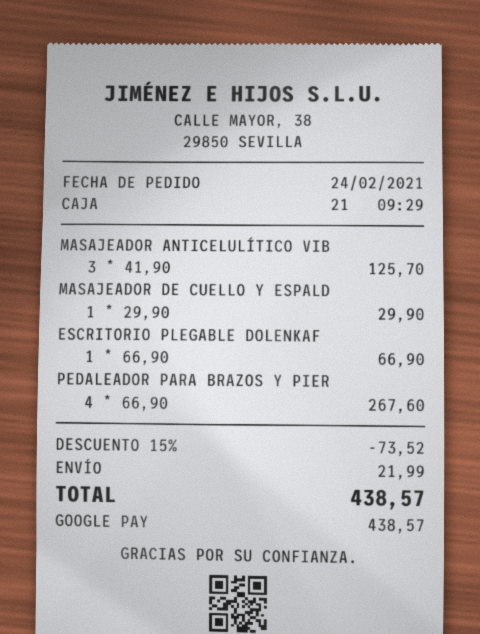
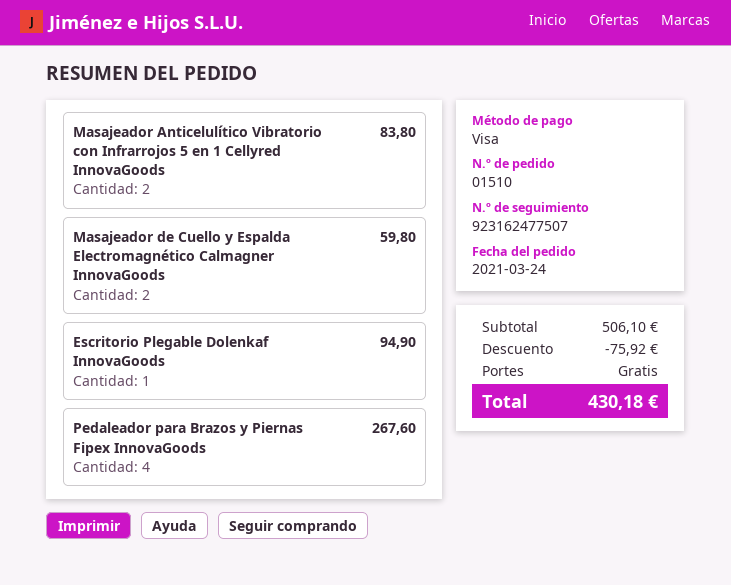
order date: 2021-02-24 -> 2021-03-24
payment method: Google Pay -> Visa
MASAJEADOR ANTICELULÍTICO VIB: 3 for 125.70 -> 2 for 83.80
MASAJEADOR DE CUELLO Y ESPALD: 1 for 29.90 -> 2 for 59.80
ESCRITORIO PLEGABLE DOLENKAF: 1 for 66.90 -> 1 for 94.90
discount: 73.52 -> 75.92
shipping: 21.99 -> 0.00
total: 438.57 -> 430.18

